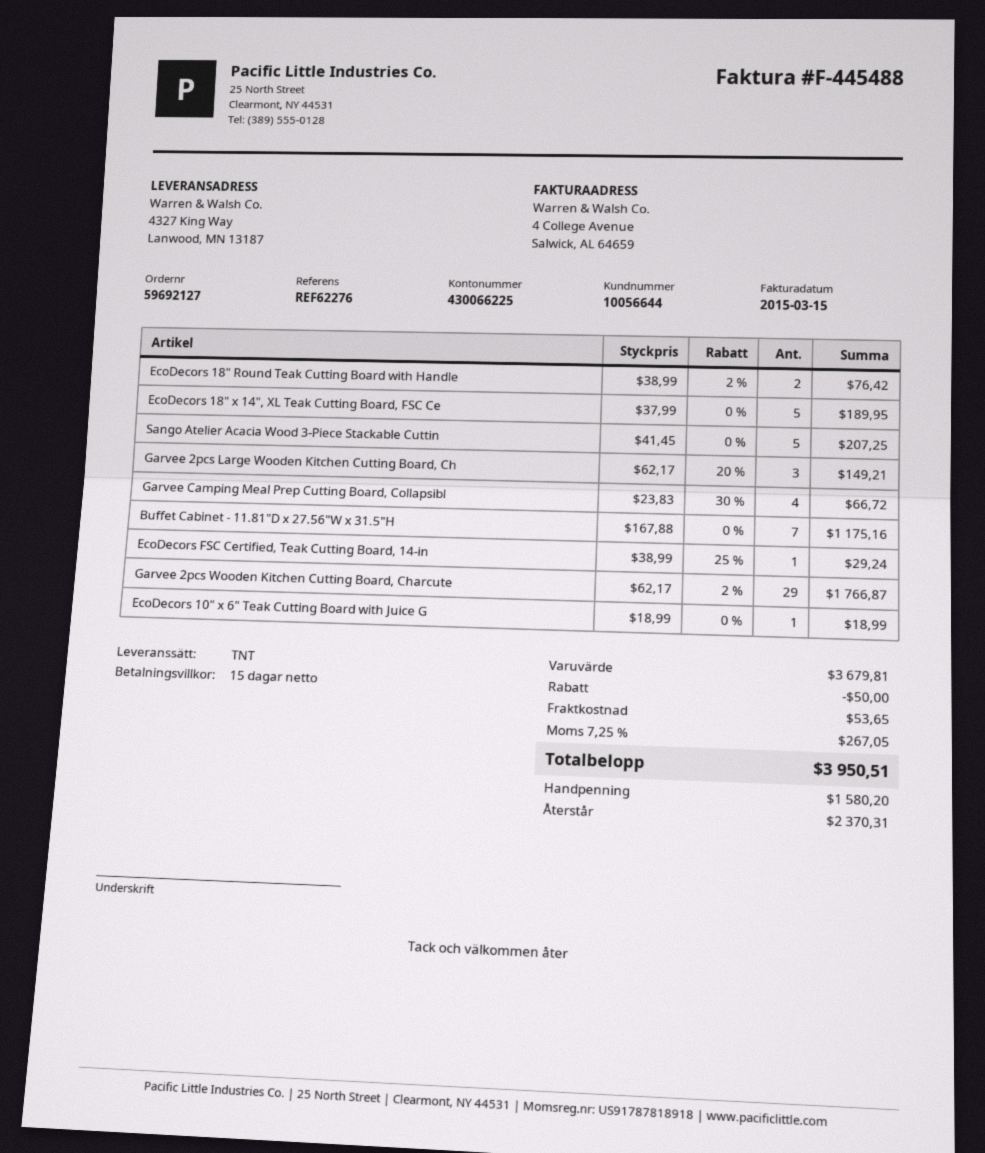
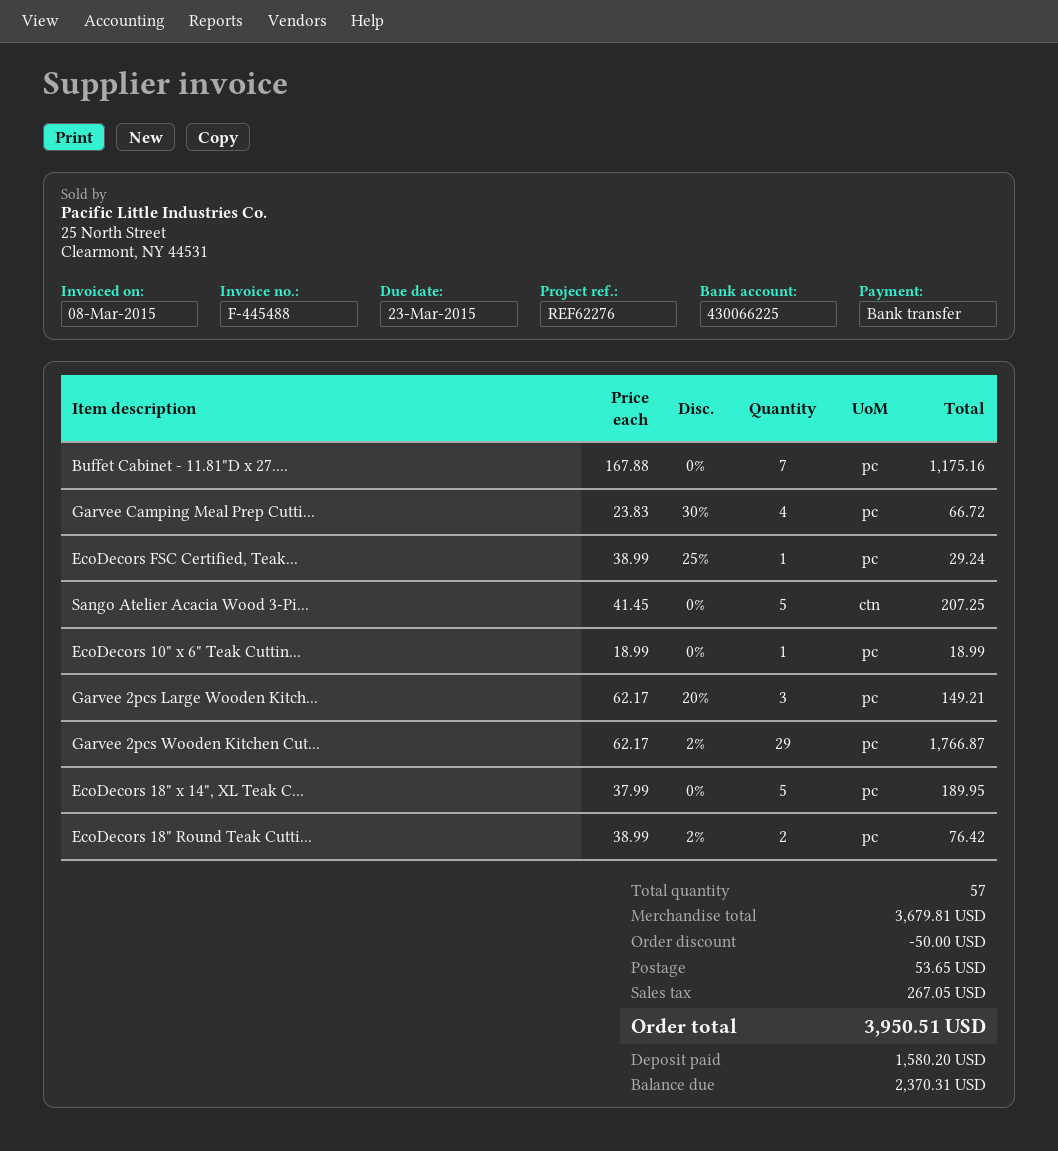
invoice date: 2015-03-15 -> 2015-03-08

